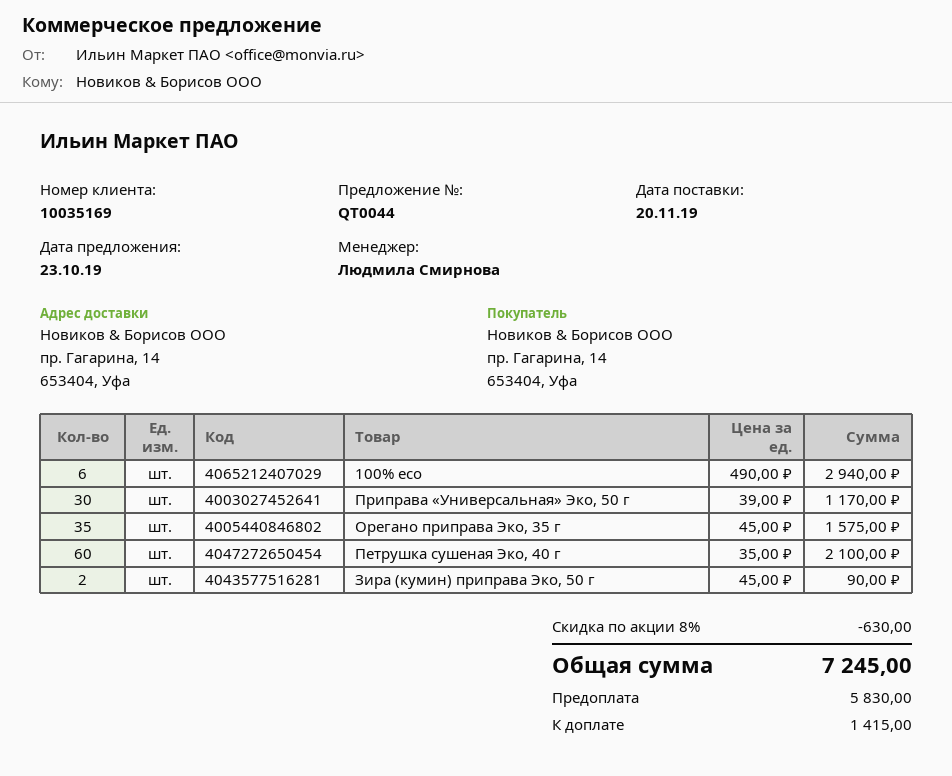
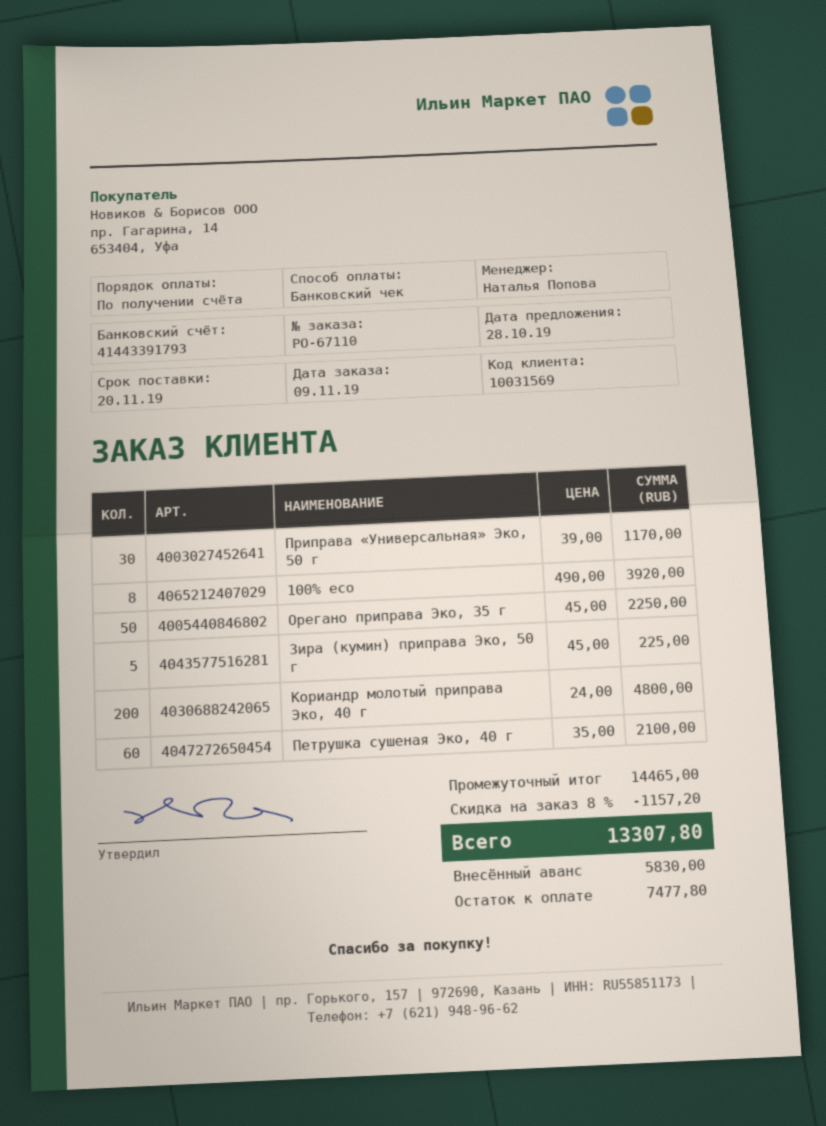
quote date: 2019-10-23 -> 2019-10-28
customer number: 10035169 -> 10031569
sales rep: Людмила Смирнова -> Наталья Попова
100% eco: 6 x 490.00 = 2940.00 -> 8 x 490.00 = 3920.00
Орегано приправа Эко, 35 г: 35 x 45.00 = 1575.00 -> 50 x 45.00 = 2250.00
Зира (кумин) приправа Эко, 50 г: 2 x 45.00 = 90.00 -> 5 x 45.00 = 225.00
Кориандр молотый приправа Эко, 40 г: none -> 200 x 24.00 = 4800.00
discount: 8% = 630.00 -> 8% = 1157.20
total: 7245.00 -> 13307.80
balance: 1415.00 -> 7477.80

